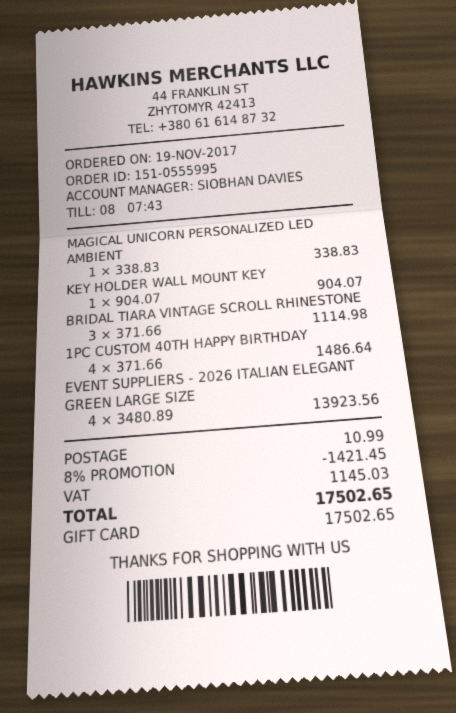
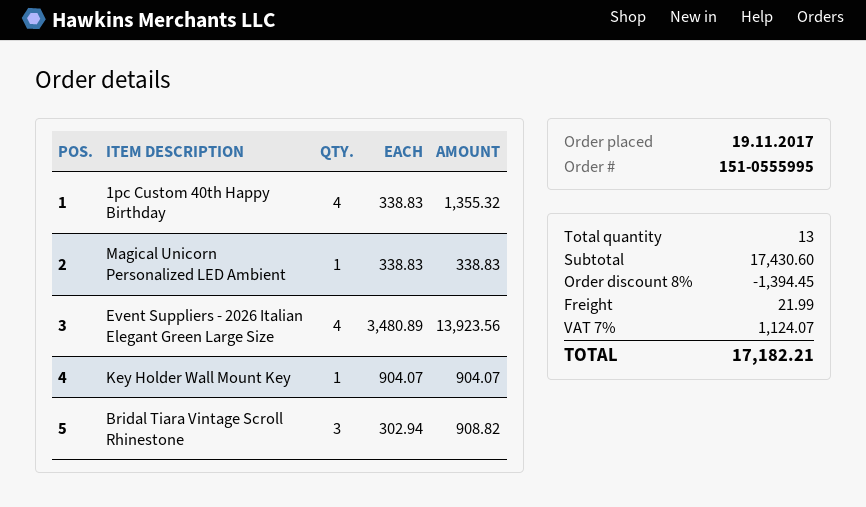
BRIDAL TIARA VINTAGE SCROLL RHINESTONE: 3 x 371.66 = 1114.98 -> 3 x 302.94 = 908.82
1PC CUSTOM 40TH HAPPY BIRTHDAY: 4 x 371.66 = 1486.64 -> 4 x 338.83 = 1355.32
discount: 8% = 1421.45 -> 8% = 1394.45
shipping: 10.99 -> 21.99
tax: 1145.03 -> 1124.07
total: 17502.65 -> 17182.21

